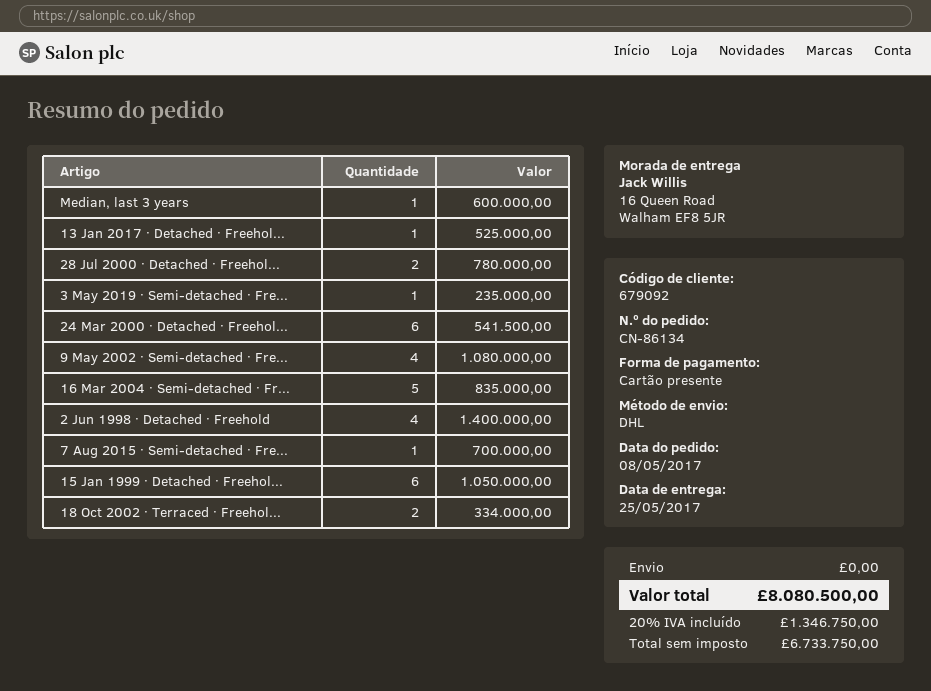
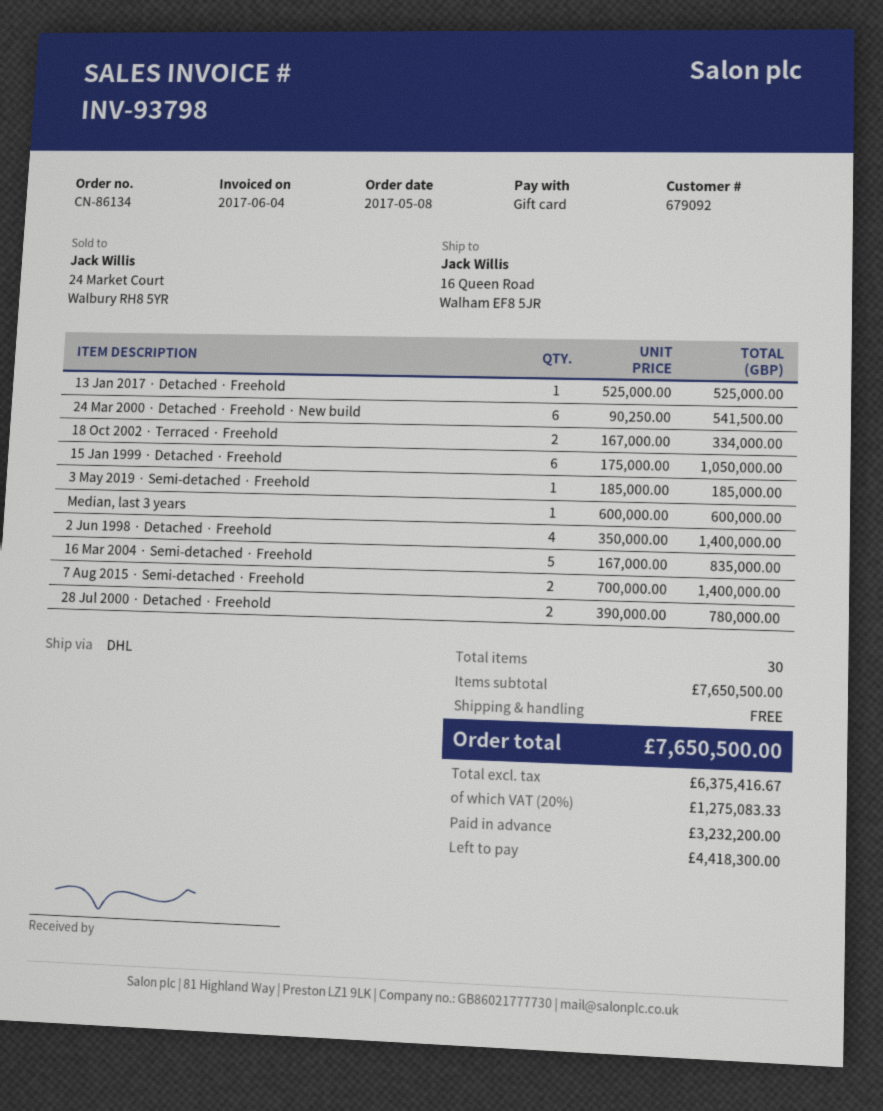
3 May 2019 · Semi-detached · Fre...: 1 for 235000.00 -> 1 for 185000.00
9 May 2002 · Semi-detached · Fre...: 4 for 1080000.00 -> none
7 Aug 2015 · Semi-detached · Fre...: 1 for 700000.00 -> 2 for 1400000.00
net: 6733750.00 -> 6375416.67
tax: 20% = 1346750.00 -> 20% = 1275083.33
total: 8080500.00 -> 7650500.00

